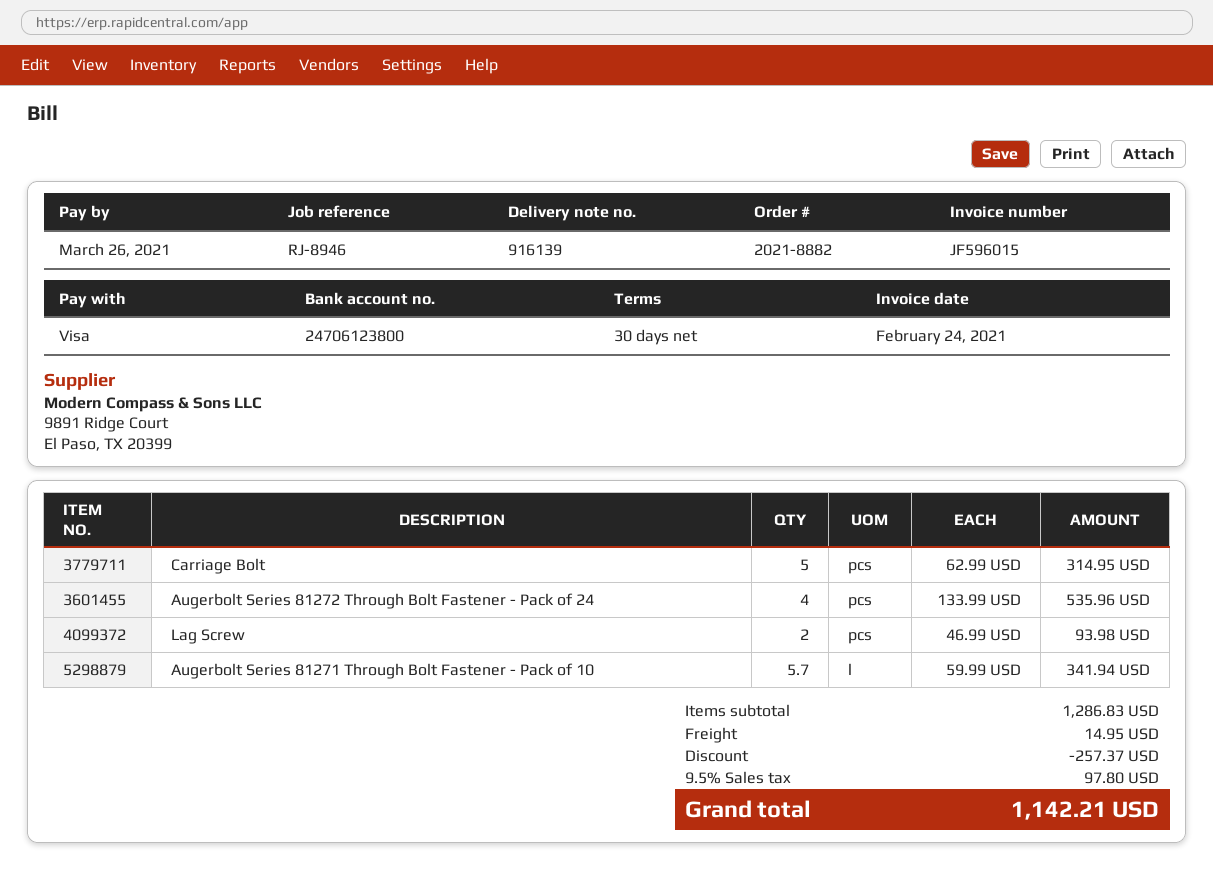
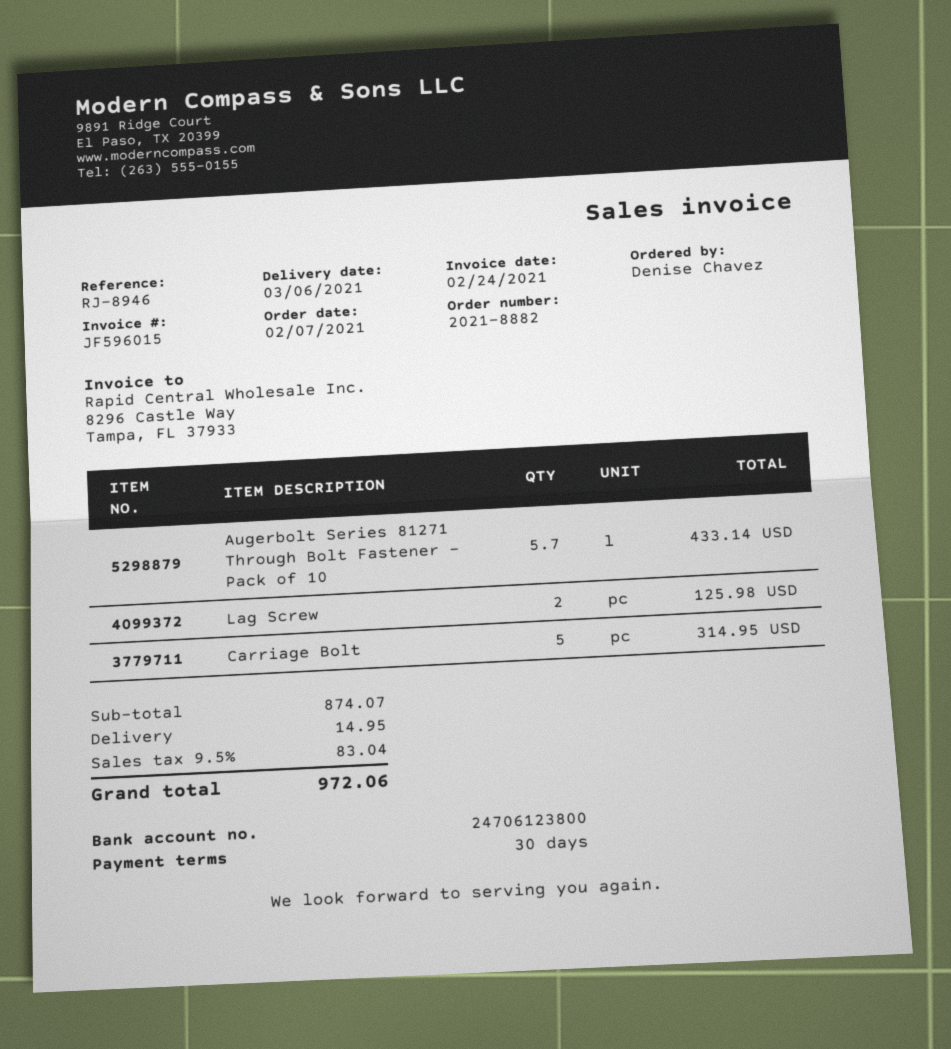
Augerbolt Series 81272 Through Bolt Fastener - Pack of 24: 4 for 535.96 -> none
Lag Screw: 2 for 93.98 -> 2 for 125.98
Augerbolt Series 81271 Through Bolt Fastener - Pack of 10: 5.7 for 341.94 -> 5.7 for 433.14
subtotal: 1286.83 -> 874.07
discount: 257.37 -> none
tax: 9.5% = 97.80 -> 9.5% = 83.04
total: 1142.21 -> 972.06

